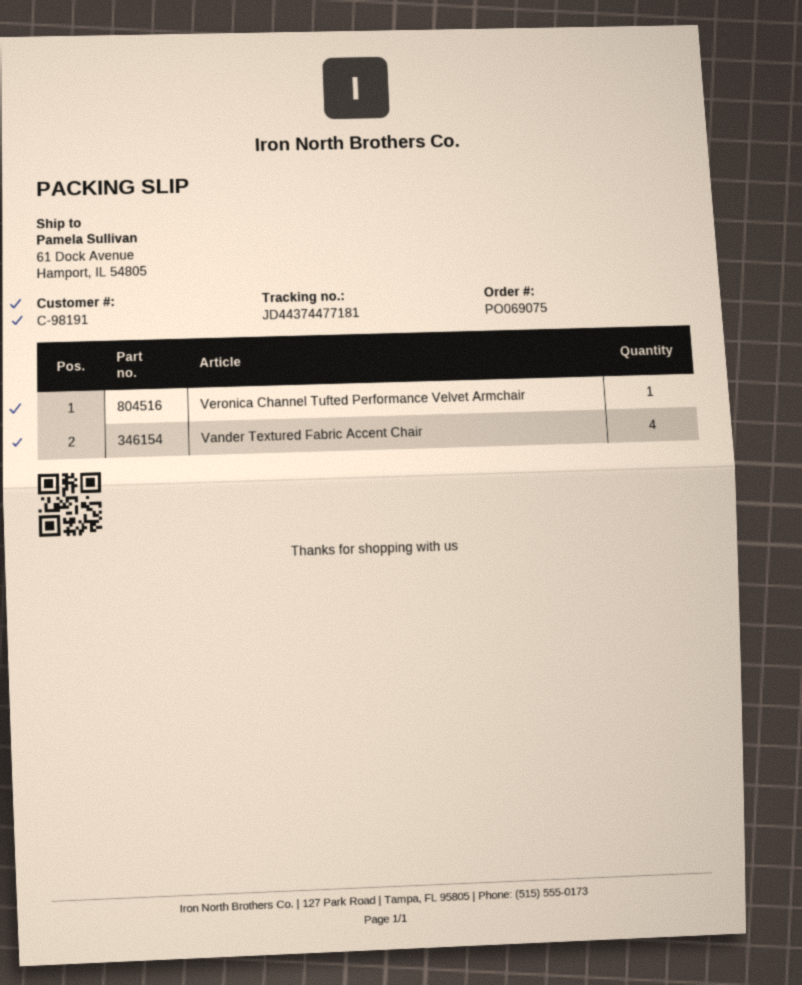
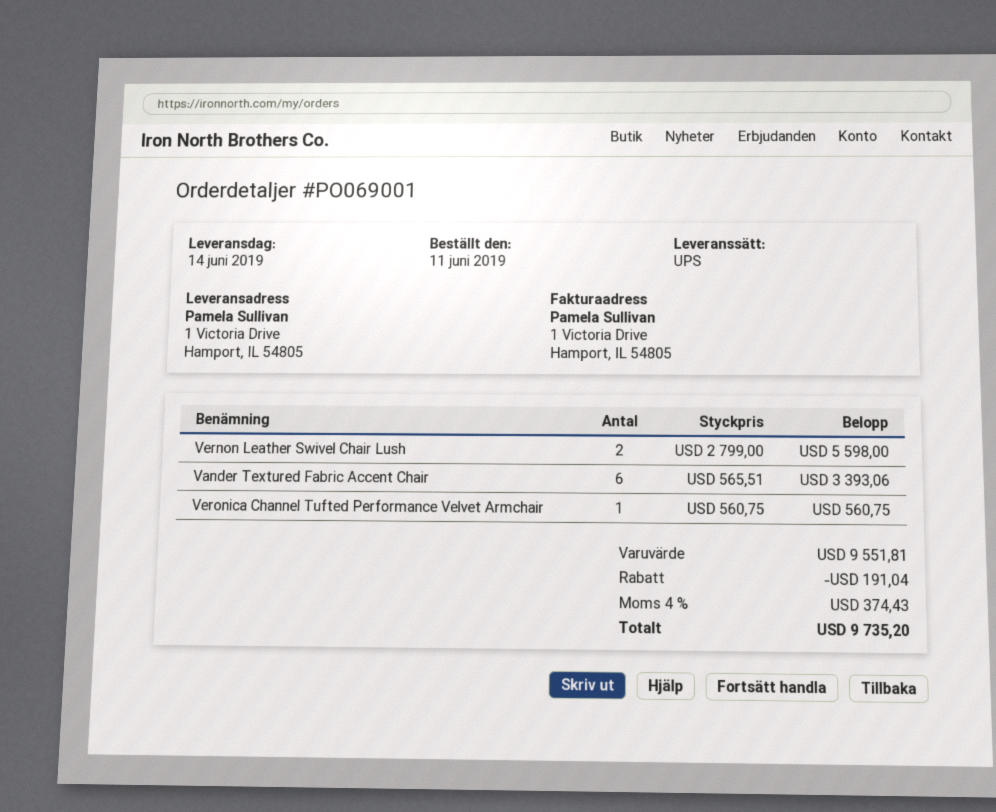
order number: PO069075 -> PO069001
ship to: 61 Dock Avenue, Hamport, IL 54805 -> 1 Victoria Drive, Hamport, IL 54805
Vander Textured Fabric Accent Chair: 4 -> 6
Vernon Leather Swivel Chair Lush: none -> 2

